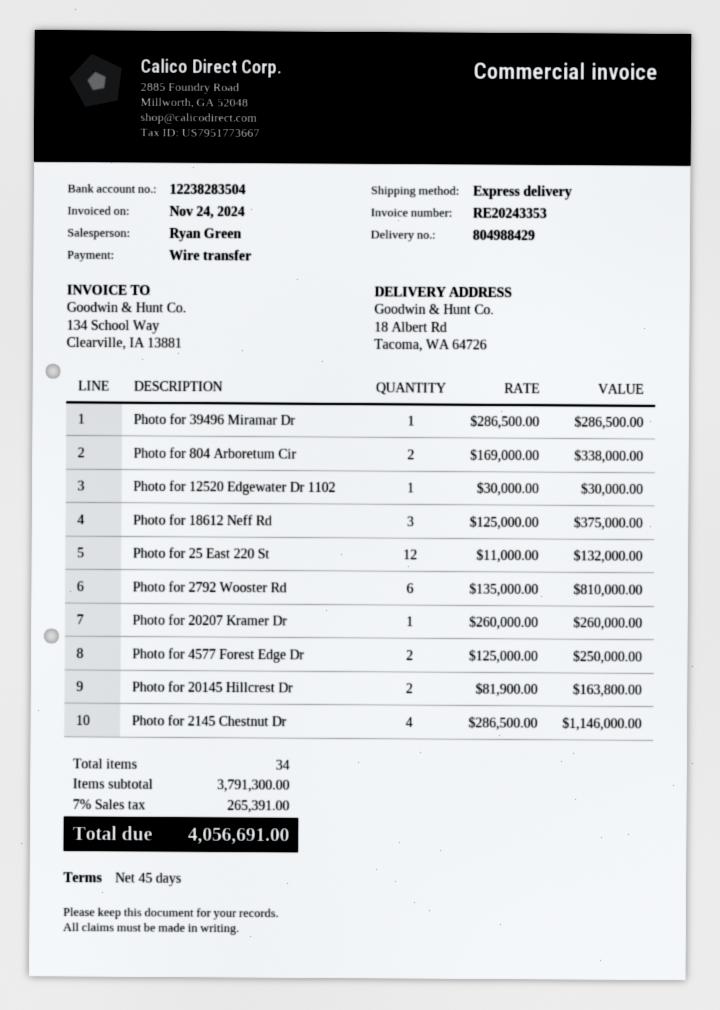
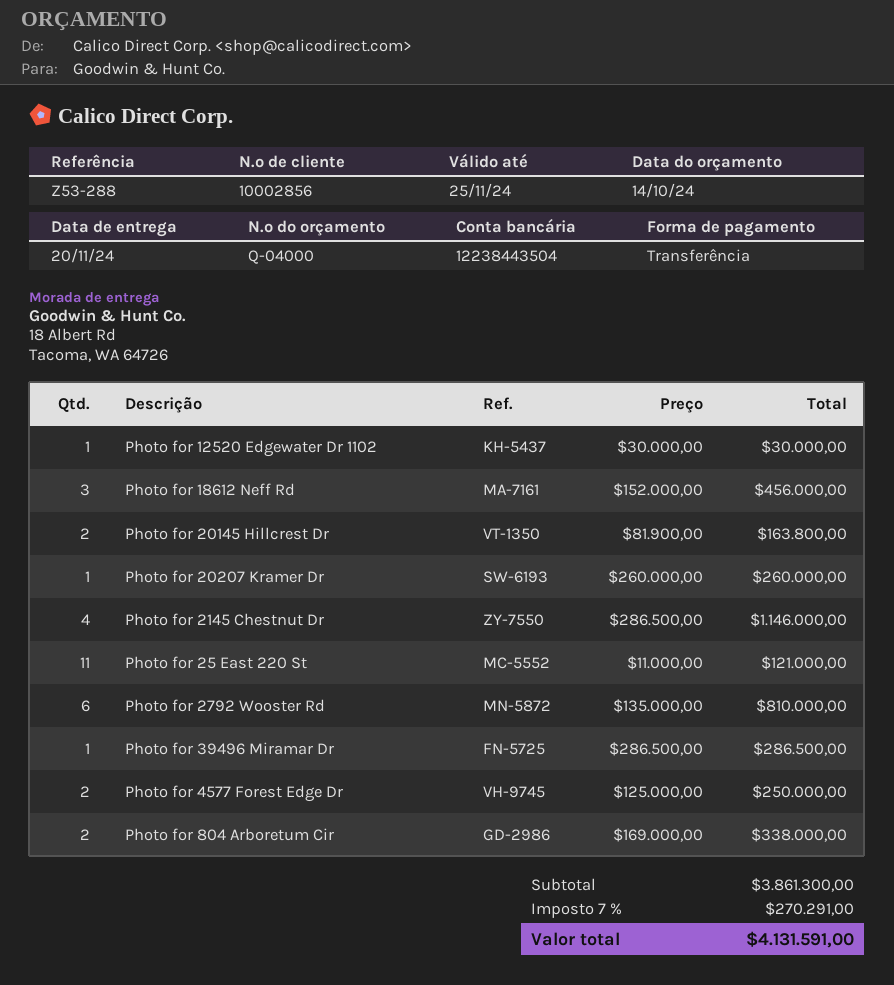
bank account: 12238283504 -> 12238443504
Photo for 18612 Neff Rd: 3 x 125000.00 = 375000.00 -> 3 x 152000.00 = 456000.00
Photo for 25 East 220 St: 12 x 11000.00 = 132000.00 -> 11 x 11000.00 = 121000.00
subtotal: 3791300.00 -> 3861300.00
tax: 7% = 265391.00 -> 7% = 270291.00
total: 4056691.00 -> 4131591.00

